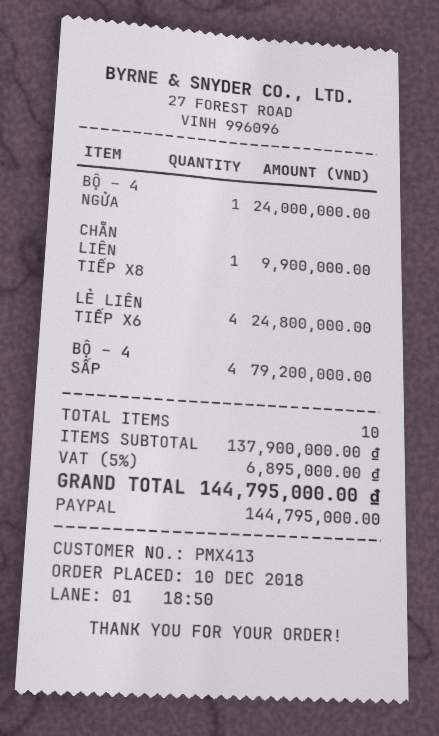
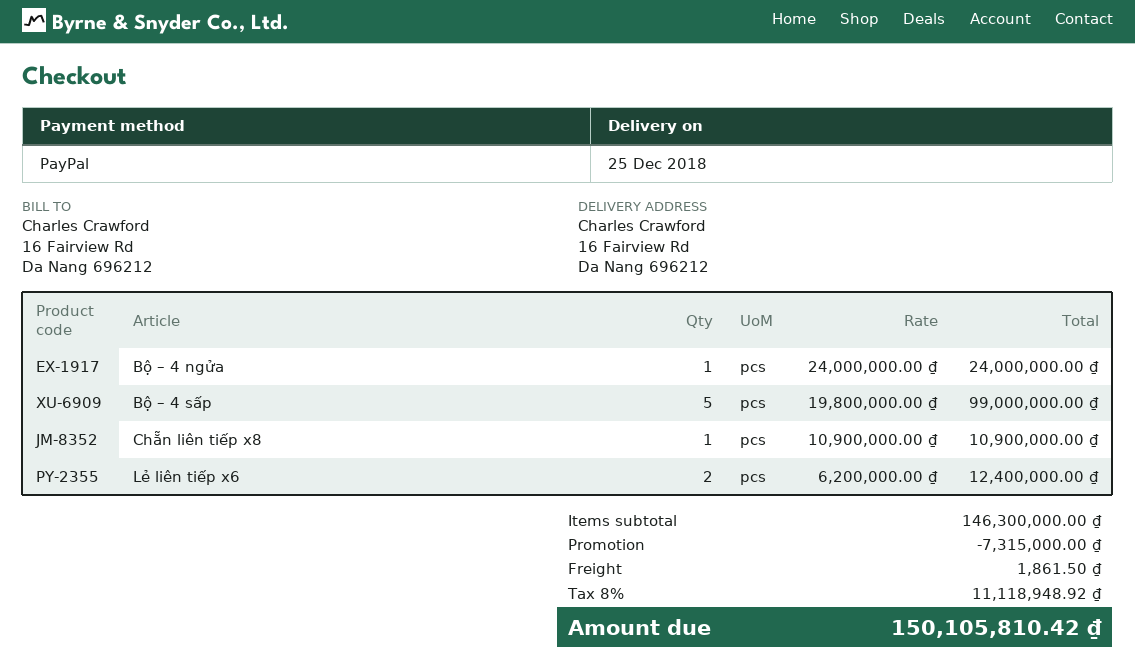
CHẴN LIÊN TIẾP X8: 1 for 9900000.00 -> 1 for 10900000.00
LẺ LIÊN TIẾP X6: 4 for 24800000.00 -> 2 for 12400000.00
BỘ – 4 SẤP: 4 for 79200000.00 -> 5 for 99000000.00
subtotal: 137900000.00 -> 146300000.00
discount: none -> 7315000.00
shipping: none -> 1861.50
tax: 5% = 6895000.00 -> 8% = 11118948.92
total: 144795000.00 -> 150105810.42

